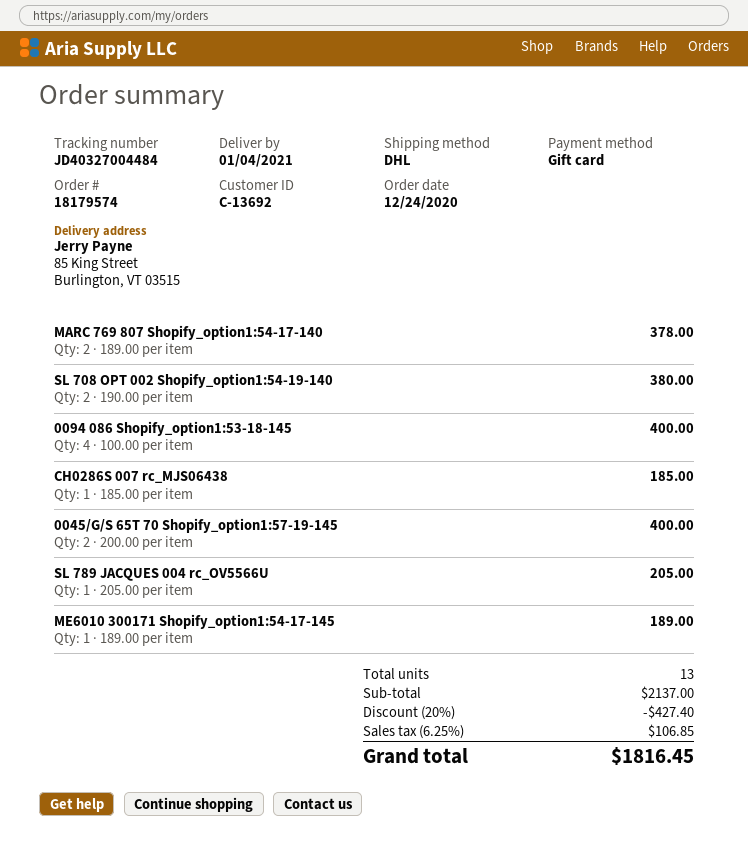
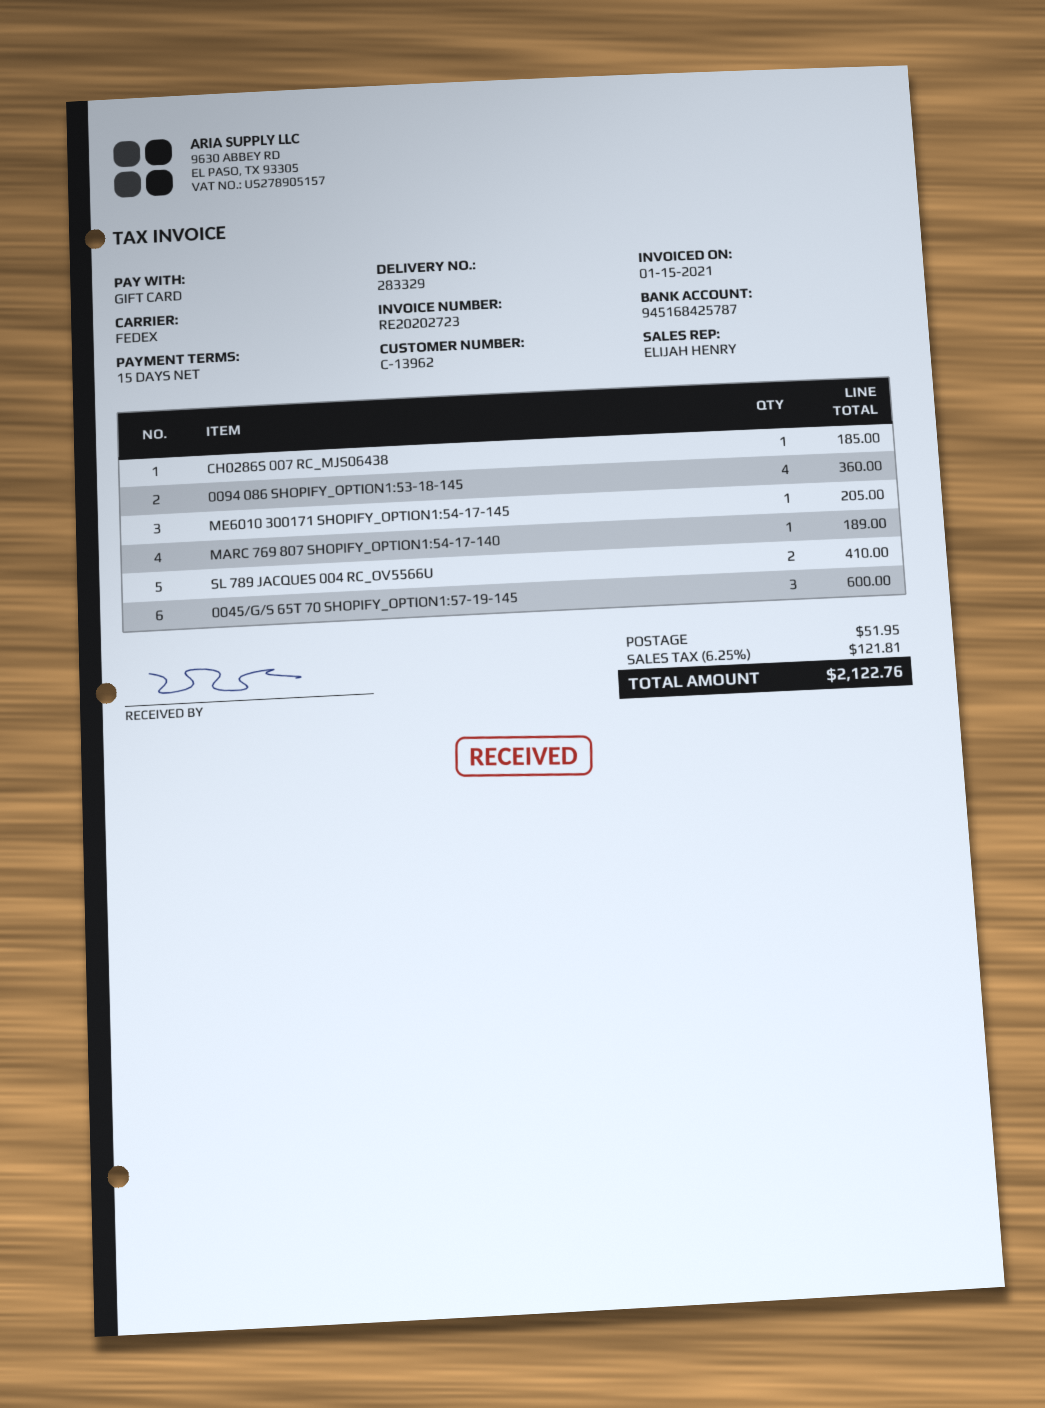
customer number: C-13692 -> C-13962
shipping method: DHL -> FedEx
MARC 769 807 Shopify_option1:54-17-140: 2 for 378.00 -> 1 for 189.00
SL 708 OPT 002 Shopify_option1:54-19-140: 2 for 380.00 -> none
0094 086 Shopify_option1:53-18-145: 4 for 400.00 -> 4 for 360.00
0045/G/S 65T 70 Shopify_option1:57-19-145: 2 for 400.00 -> 3 for 600.00
SL 789 JACQUES 004 rc_OV5566U: 1 for 205.00 -> 2 for 410.00
ME6010 300171 Shopify_option1:54-17-145: 1 for 189.00 -> 1 for 205.00
discount: 20% = 427.40 -> none
shipping: none -> 51.95
tax: 6.25% = 106.85 -> 6.25% = 121.81
total: 1816.45 -> 2122.76

